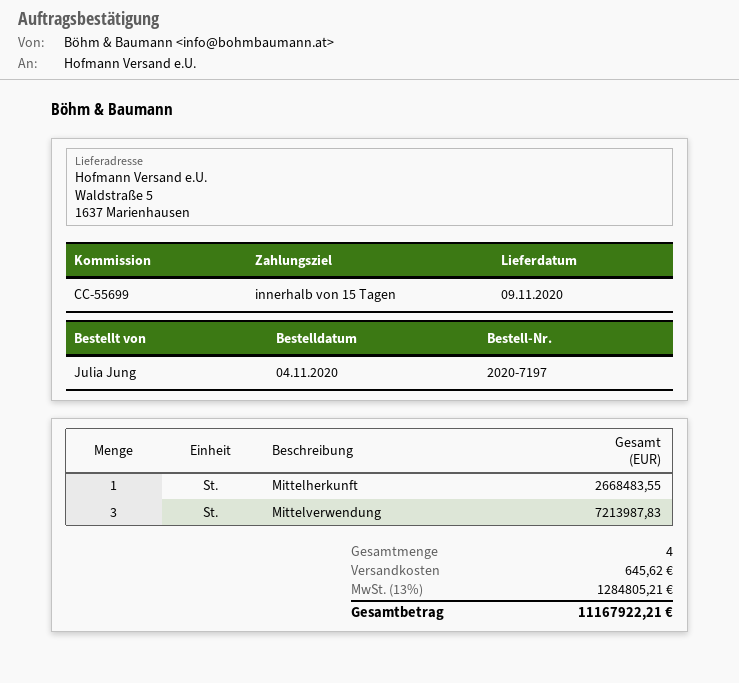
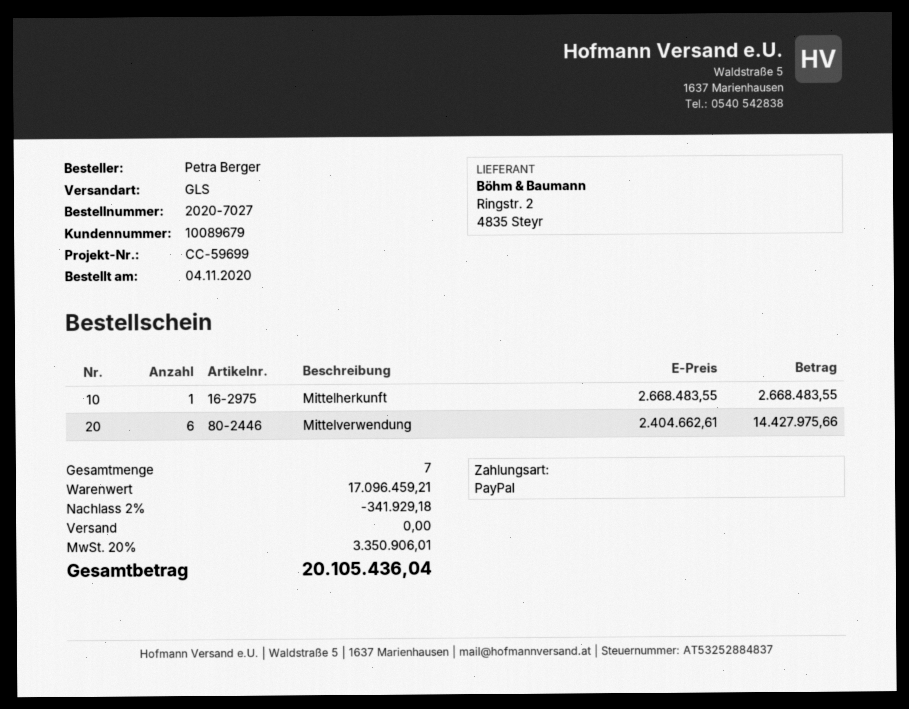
order number: 2020-7197 -> 2020-7027
reference: CC-55699 -> CC-59699
ordered by: Julia Jung -> Petra Berger
Mittelverwendung: 3 for 7213987.83 -> 6 for 14427975.66
total quantity: 4 -> 7
discount: none -> 2% = 341929.18
shipping: 645.62 -> 0.00
tax: 13% = 1284805.21 -> 20% = 3350906.01
total: 11167922.21 -> 20105436.04

